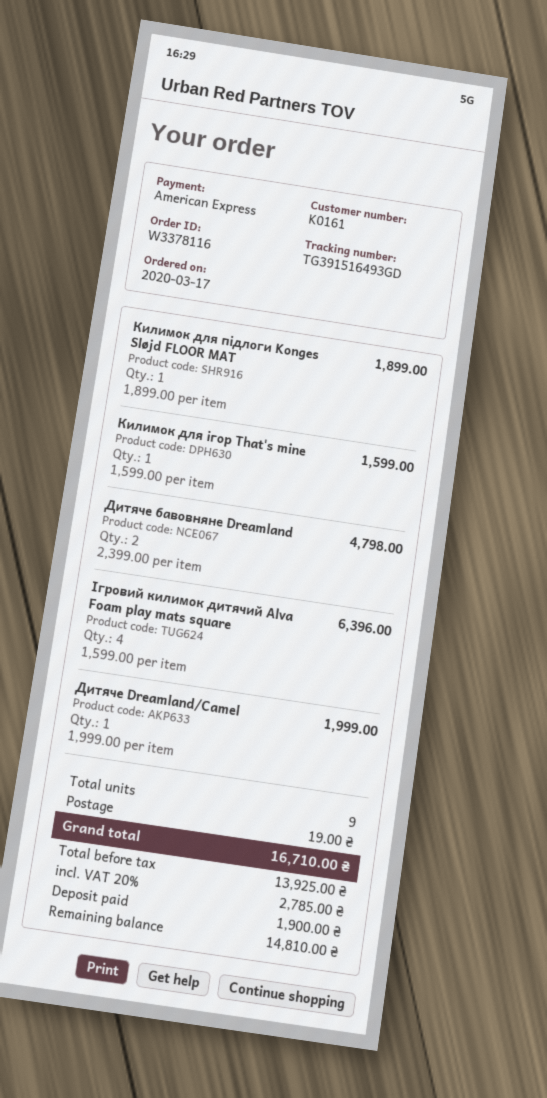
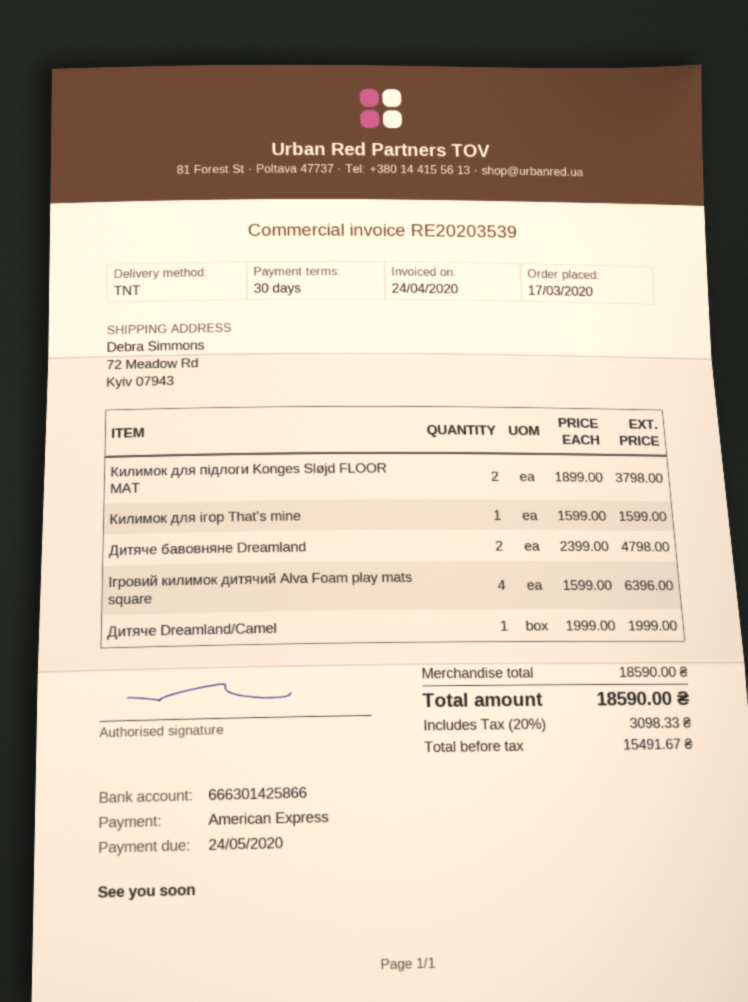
Килимок для підлоги Konges Sløjd FLOOR MAT: 1 x 1899.00 = 1899.00 -> 2 x 1899.00 = 3798.00
shipping: 19.00 -> none
net: 13925.00 -> 15491.67
tax: 20% = 2785.00 -> 20% = 3098.33
total: 16710.00 -> 18590.00

